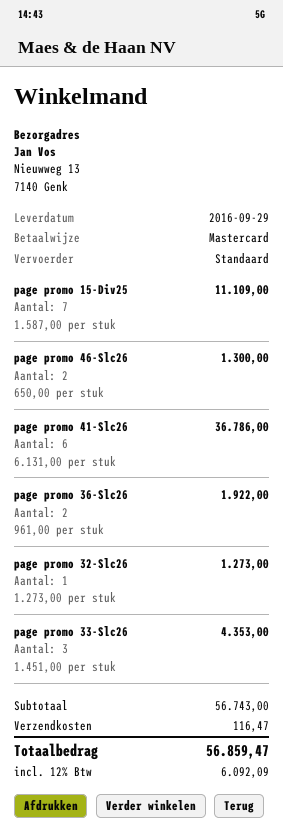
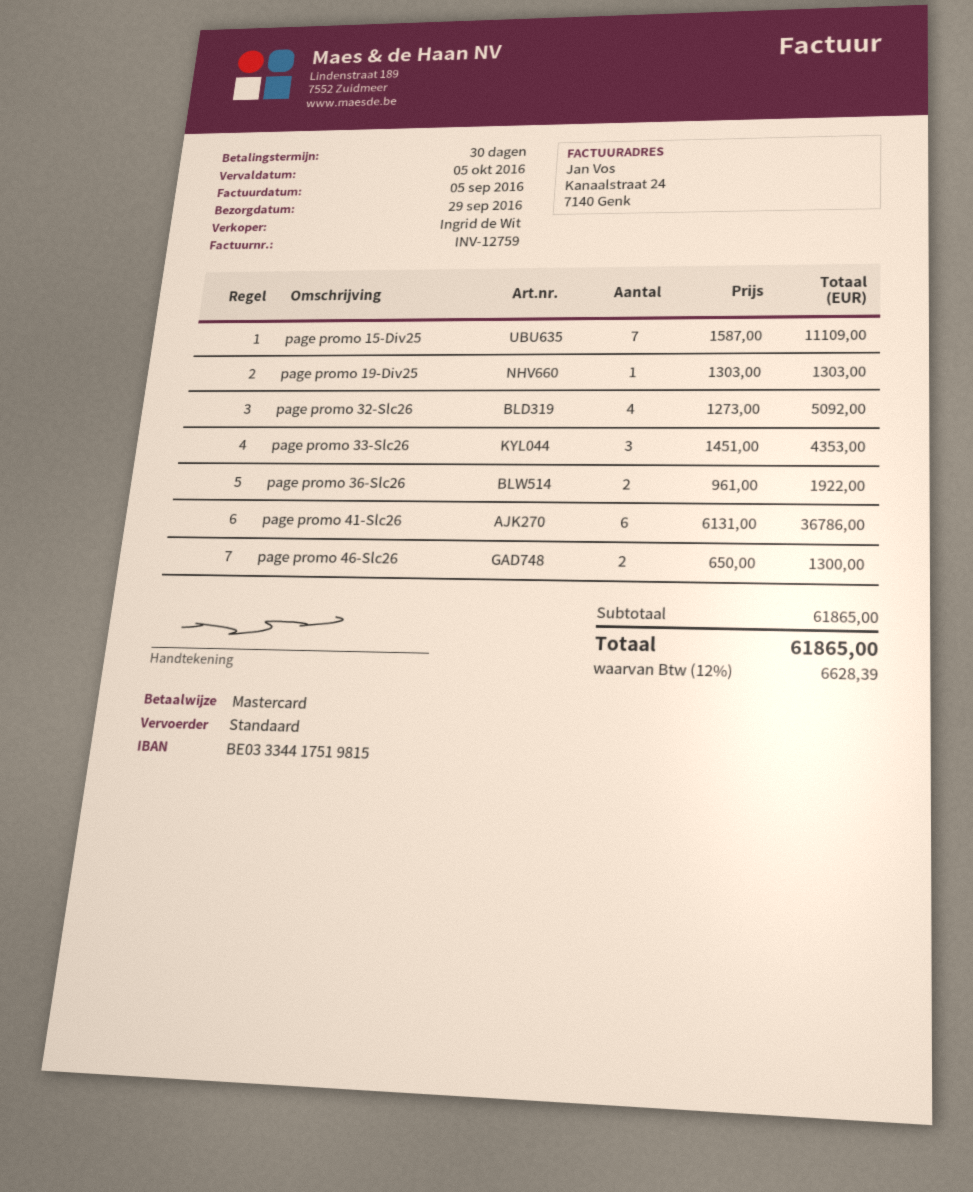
page promo 32-Slc26: 1 x 1273.00 = 1273.00 -> 4 x 1273.00 = 5092.00
page promo 19-Div25: none -> 1 x 1303.00 = 1303.00
subtotal: 56743.00 -> 61865.00
shipping: 116.47 -> none
tax: 12% = 6092.09 -> 12% = 6628.39
total: 56859.47 -> 61865.00

